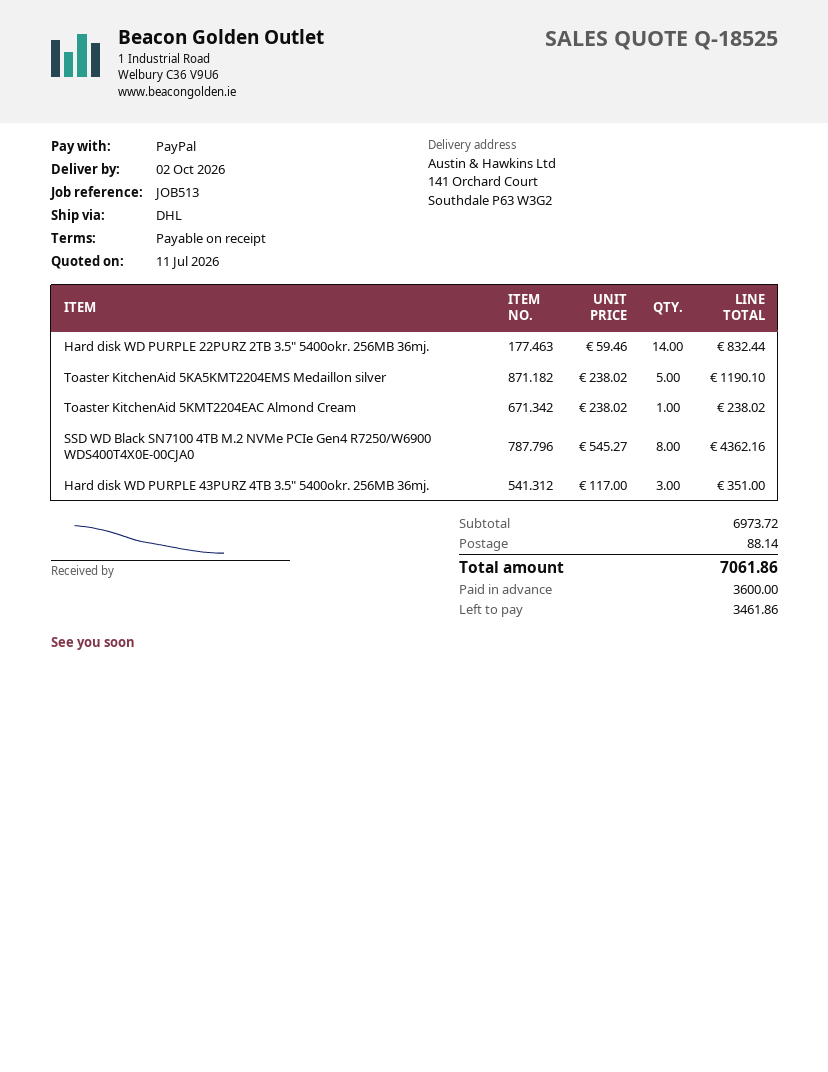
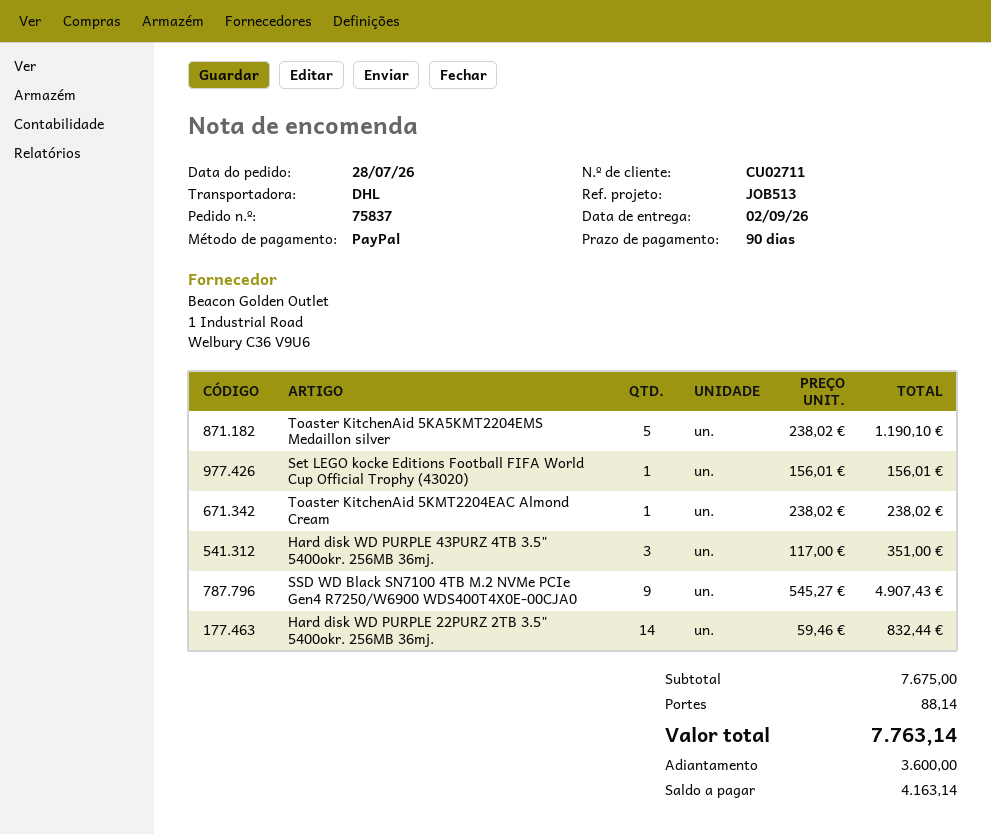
delivery date: 2026-10-02 -> 2026-09-02
payment terms: on receipt -> 90 days
SSD WD Black SN7100 4TB M.2 NVMe PCIe Gen4 R7250/W6900 WDS400T4X0E-00CJA0: 8 x 545.27 = 4362.16 -> 9 x 545.27 = 4907.43
Set LEGO kocke Editions Football FIFA World Cup Official Trophy (43020): none -> 1 x 156.01 = 156.01
subtotal: 6973.72 -> 7675.00
total: 7061.86 -> 7763.14
balance: 3461.86 -> 4163.14

